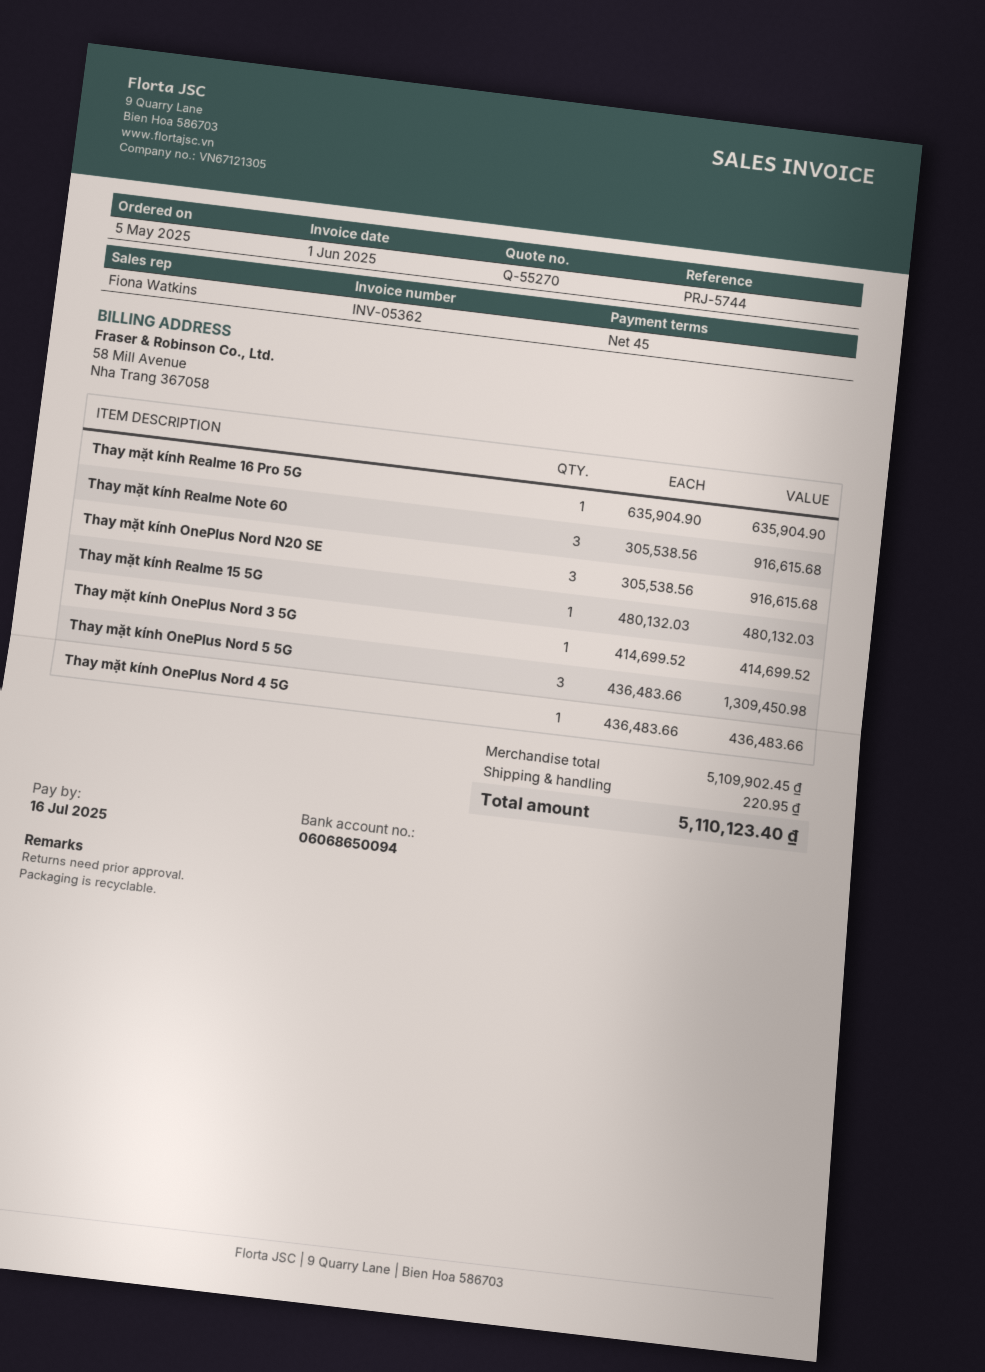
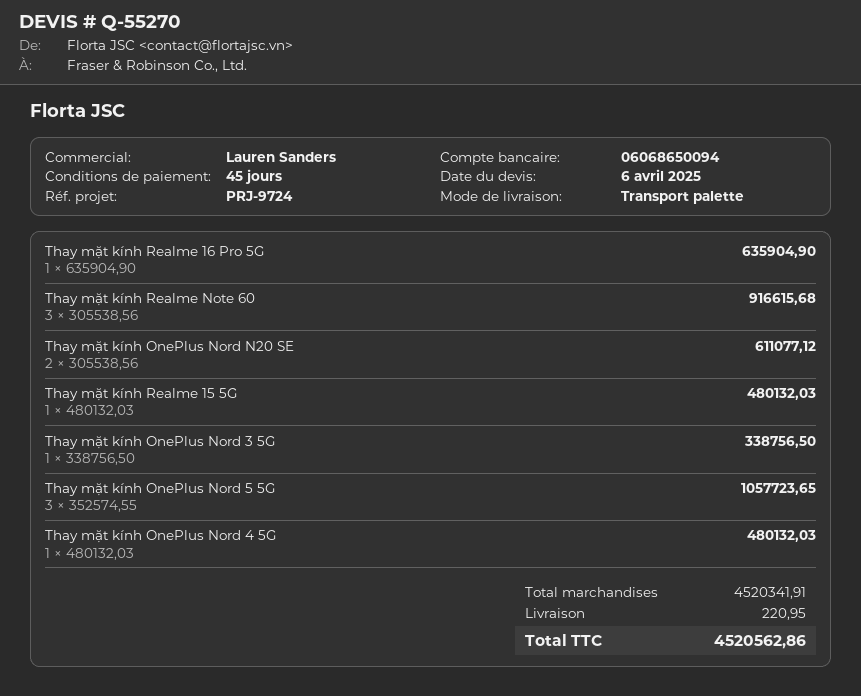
reference: PRJ-5744 -> PRJ-9724
sales rep: Fiona Watkins -> Lauren Sanders
Thay mặt kính OnePlus Nord N20 SE: 3 x 305538.56 = 916615.68 -> 2 x 305538.56 = 611077.12
Thay mặt kính OnePlus Nord 3 5G: 1 x 414699.52 = 414699.52 -> 1 x 338756.50 = 338756.50
Thay mặt kính OnePlus Nord 5 5G: 3 x 436483.66 = 1309450.98 -> 3 x 352574.55 = 1057723.65
Thay mặt kính OnePlus Nord 4 5G: 1 x 436483.66 = 436483.66 -> 1 x 480132.03 = 480132.03
subtotal: 5109902.45 -> 4520341.91
total: 5110123.40 -> 4520562.86

